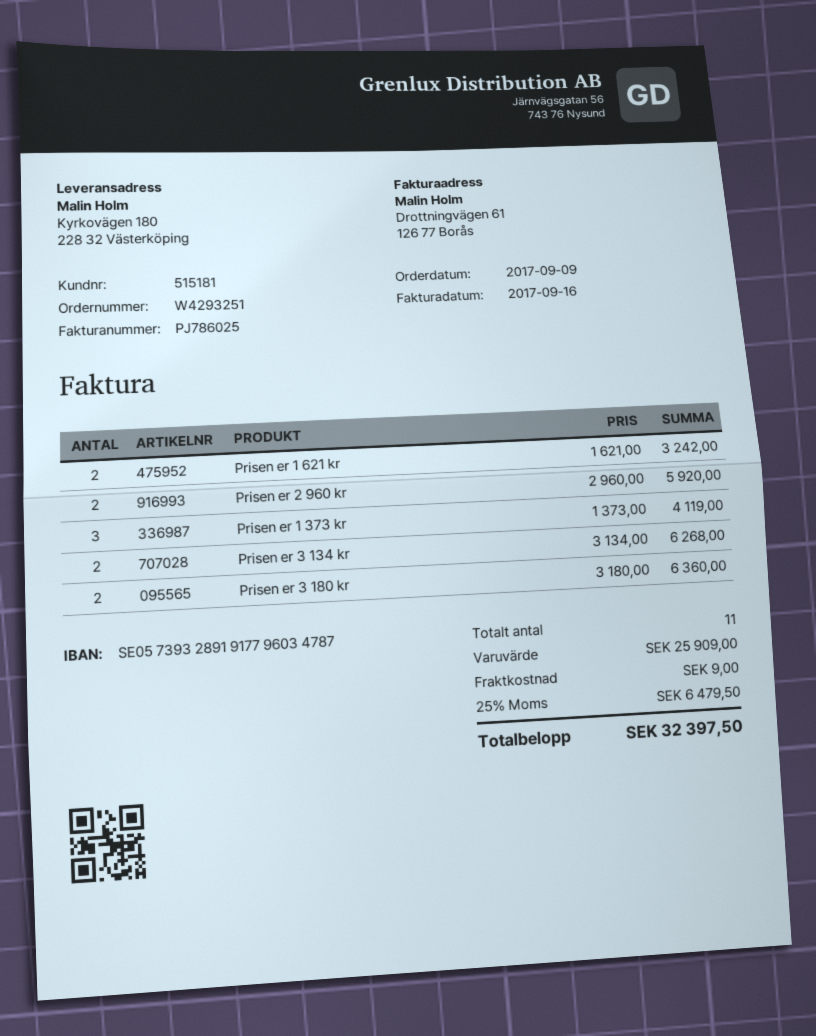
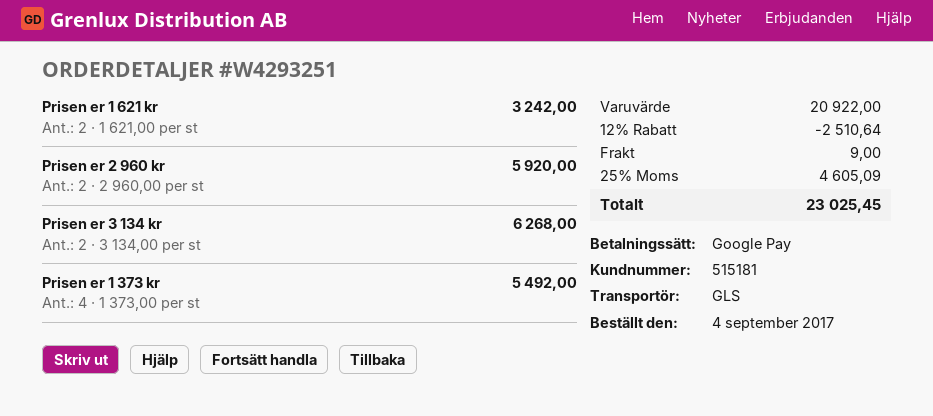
order date: 2017-09-09 -> 2017-09-04
Prisen er 1 373 kr: 3 x 1373.00 = 4119.00 -> 4 x 1373.00 = 5492.00
Prisen er 3 180 kr: 2 x 3180.00 = 6360.00 -> none
subtotal: 25909.00 -> 20922.00
discount: none -> 12% = 2510.64
tax: 25% = 6479.50 -> 25% = 4605.09
total: 32397.50 -> 23025.45

